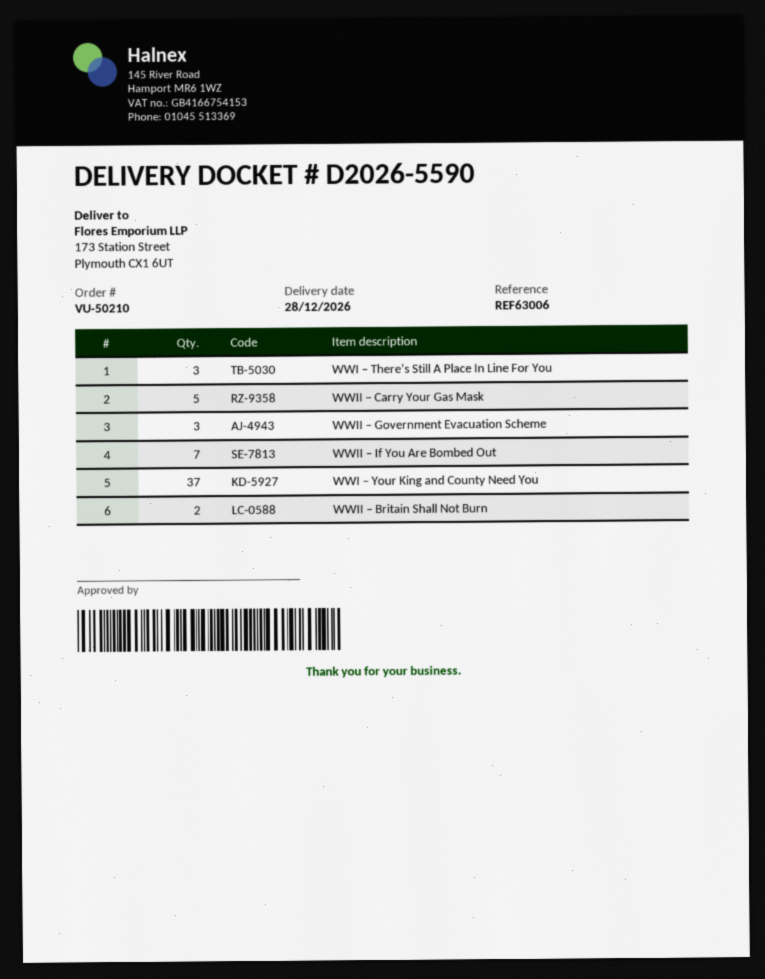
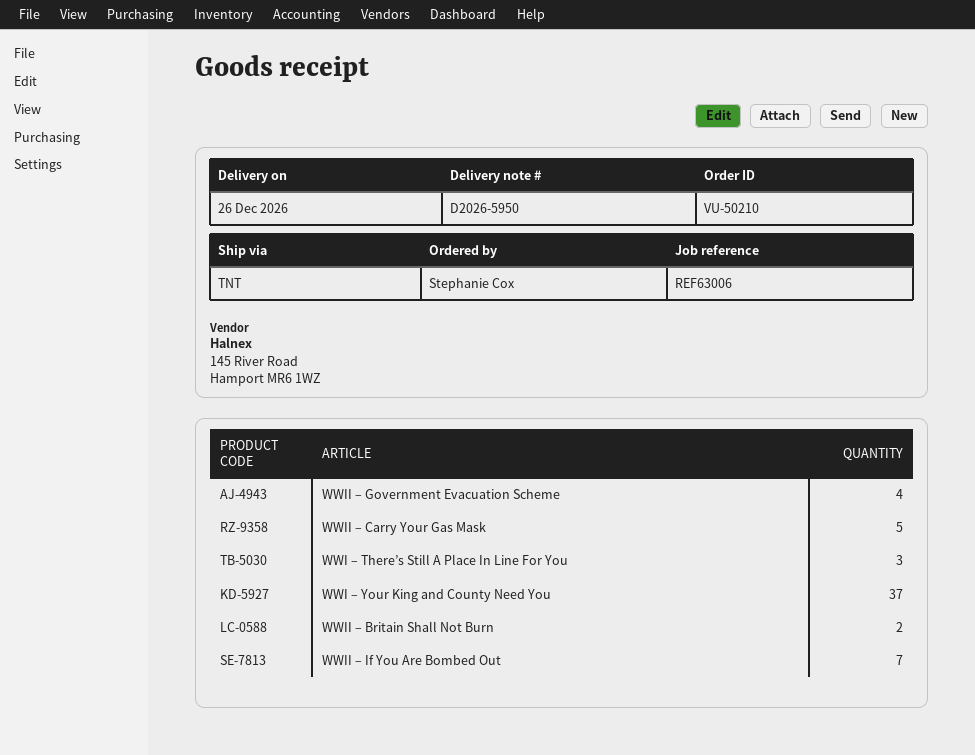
delivery note number: D2026-5590 -> D2026-5950
delivery date: 2026-12-28 -> 2026-12-26
WWII – Government Evacuation Scheme: 3 -> 4

